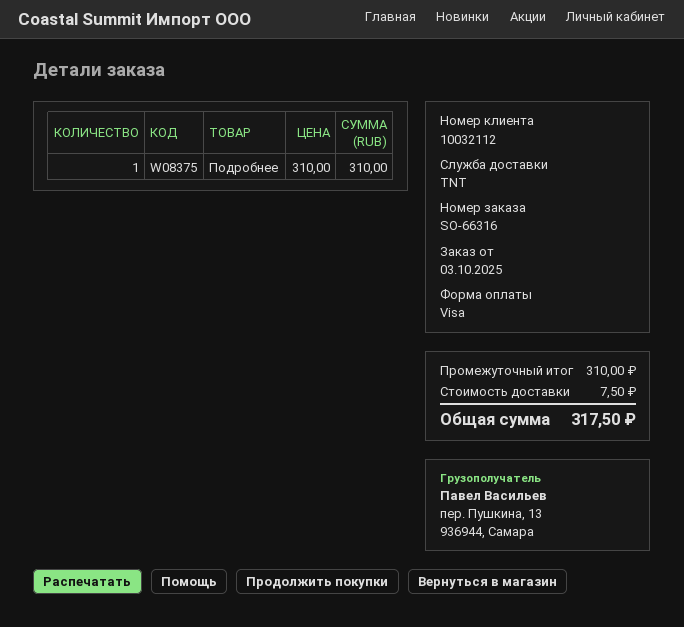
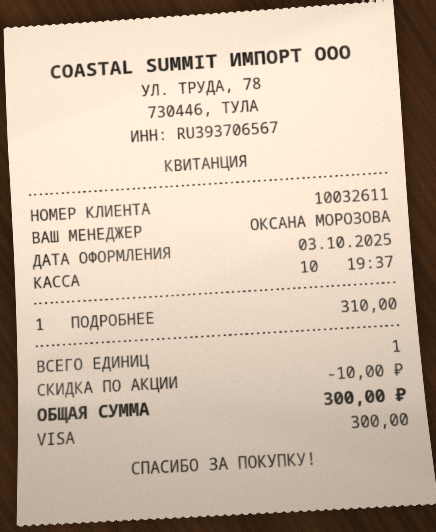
customer number: 10032112 -> 10032611
discount: none -> 10.00
shipping: 7.50 -> none
total: 317.50 -> 300.00

